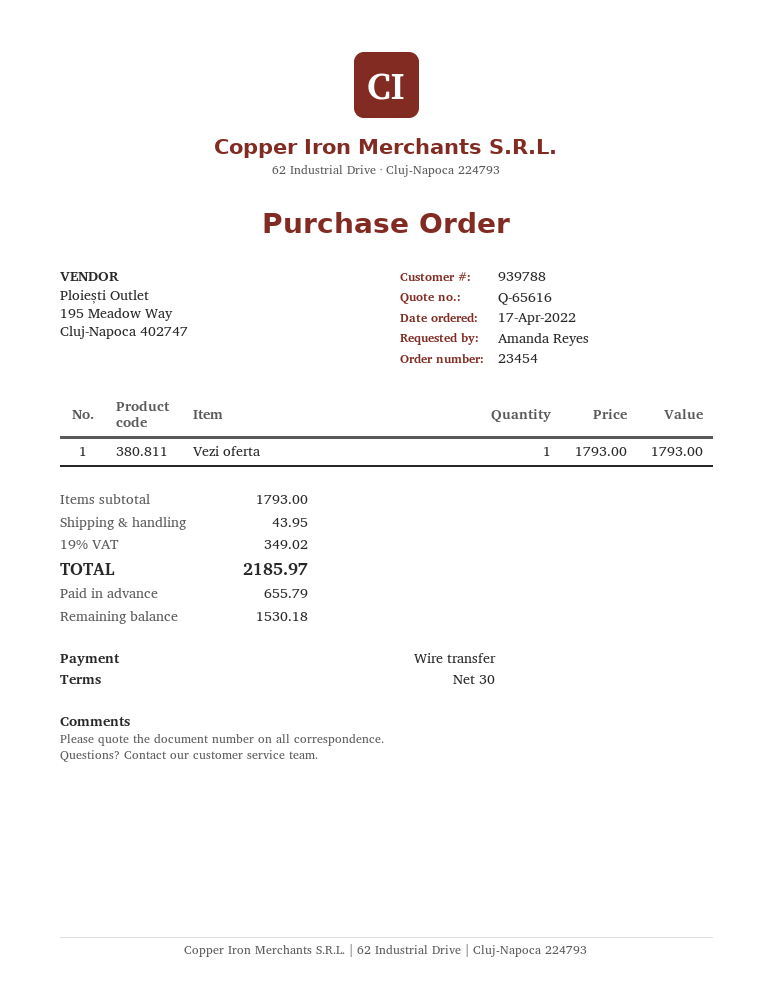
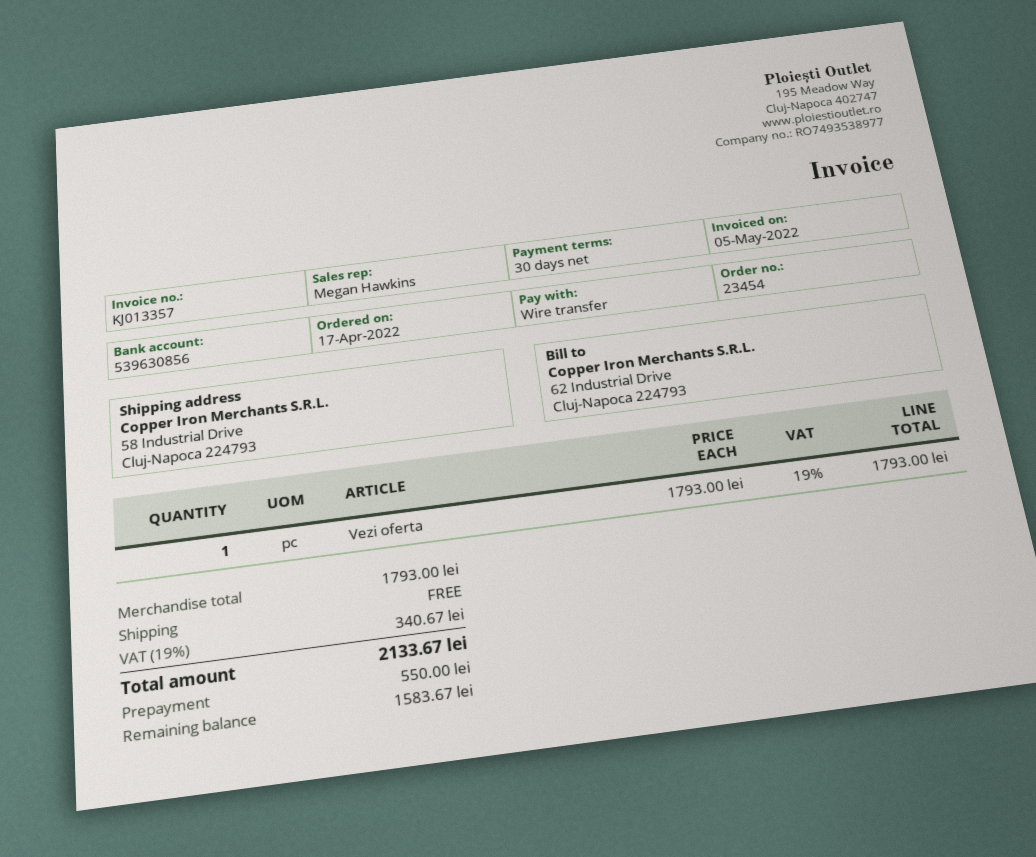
shipping: 43.95 -> 0.00
tax: 19% = 349.02 -> 19% = 340.67
total: 2185.97 -> 2133.67
deposit: 655.79 -> 550.00
balance: 1530.18 -> 1583.67

